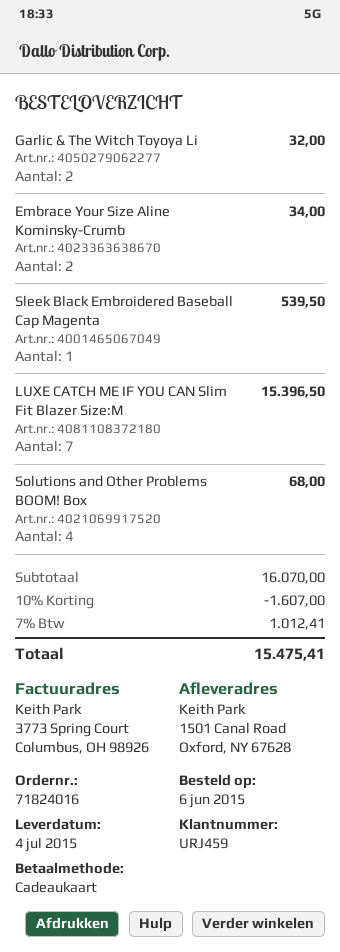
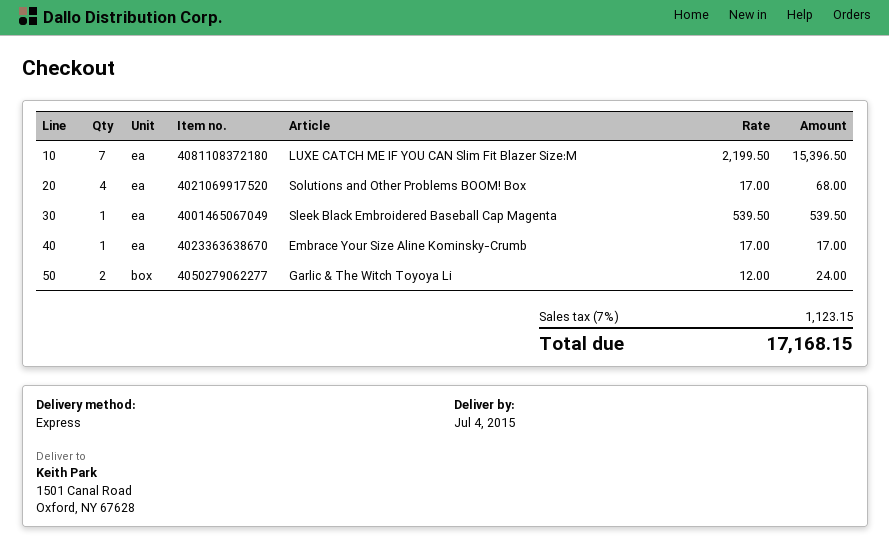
Garlic & The Witch Toyoya Li: 2 for 32.00 -> 2 for 24.00
Embrace Your Size Aline Kominsky-Crumb: 2 for 34.00 -> 1 for 17.00
discount: 10% = 1607.00 -> none
tax: 7% = 1012.41 -> 7% = 1123.15
total: 15475.41 -> 17168.15

